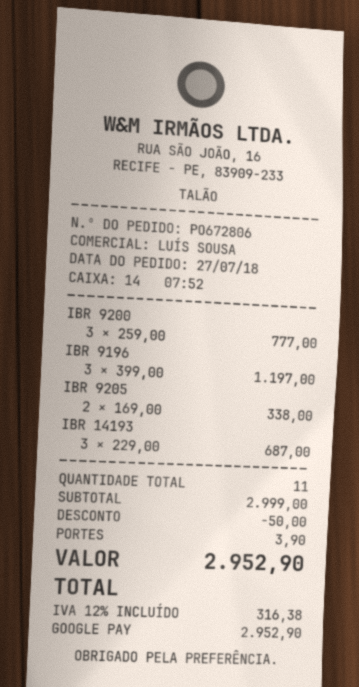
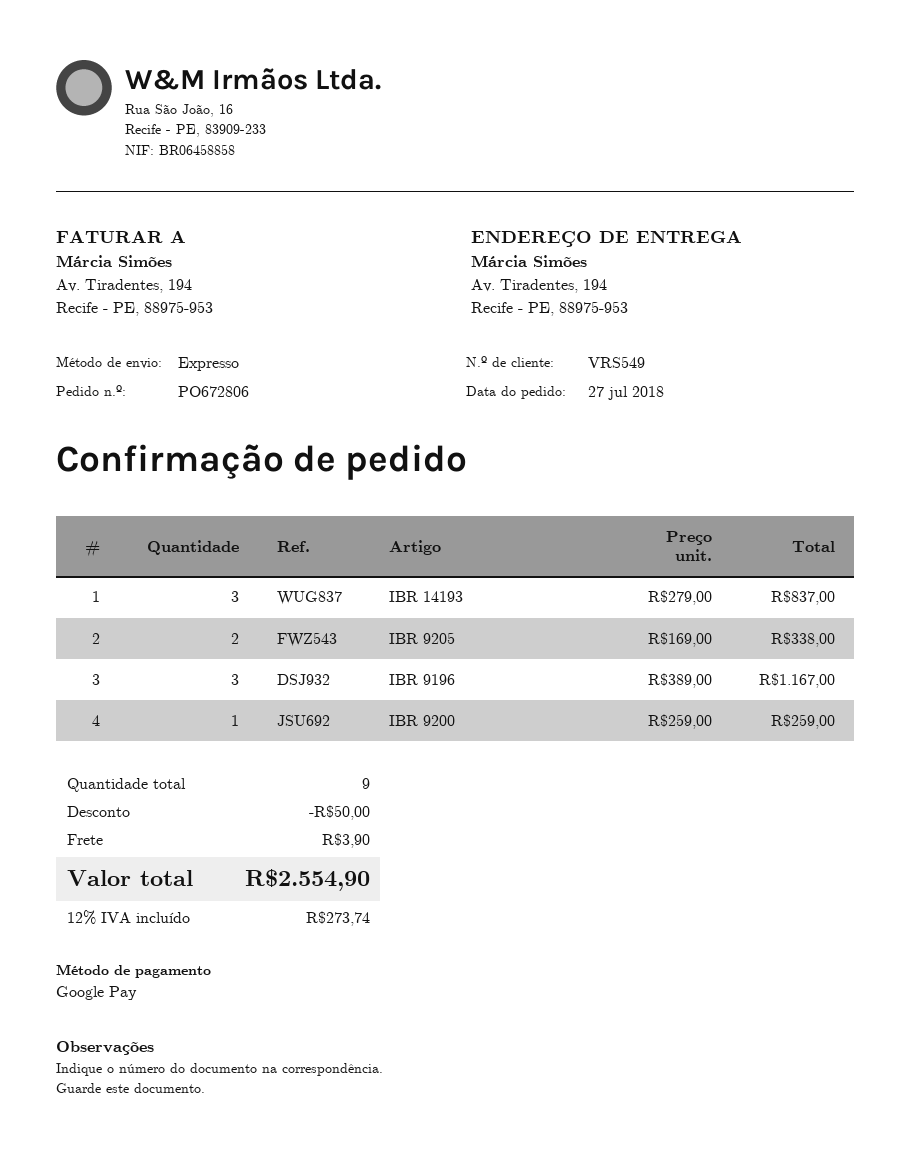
IBR 9200: 3 x 259.00 = 777.00 -> 1 x 259.00 = 259.00
IBR 9196: 3 x 399.00 = 1197.00 -> 3 x 389.00 = 1167.00
IBR 14193: 3 x 229.00 = 687.00 -> 3 x 279.00 = 837.00
total quantity: 11 -> 9
tax: 12% = 316.38 -> 12% = 273.74
total: 2952.90 -> 2554.90

